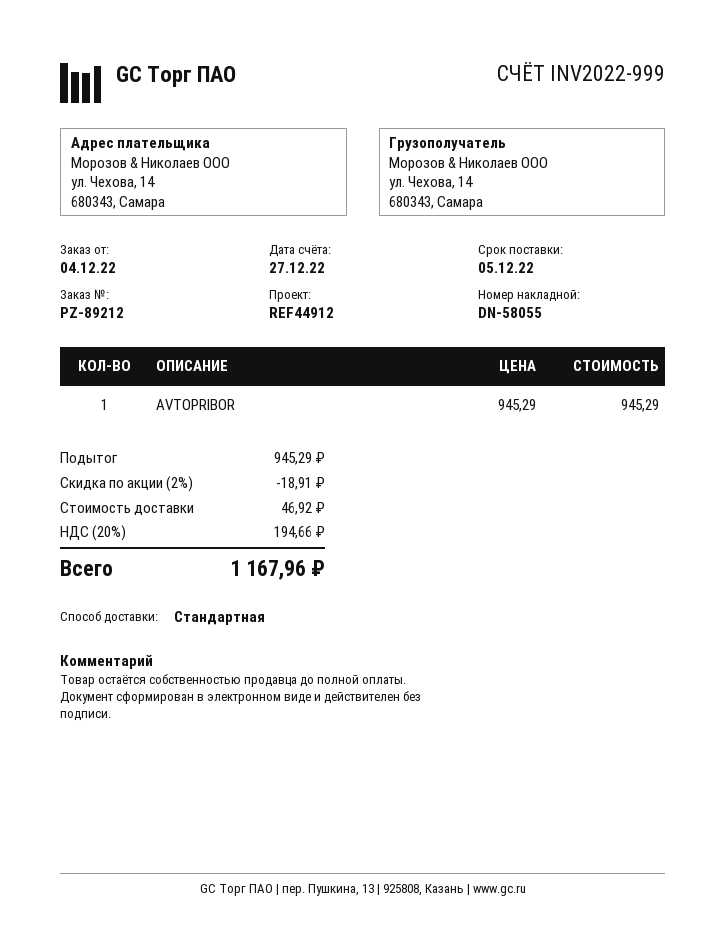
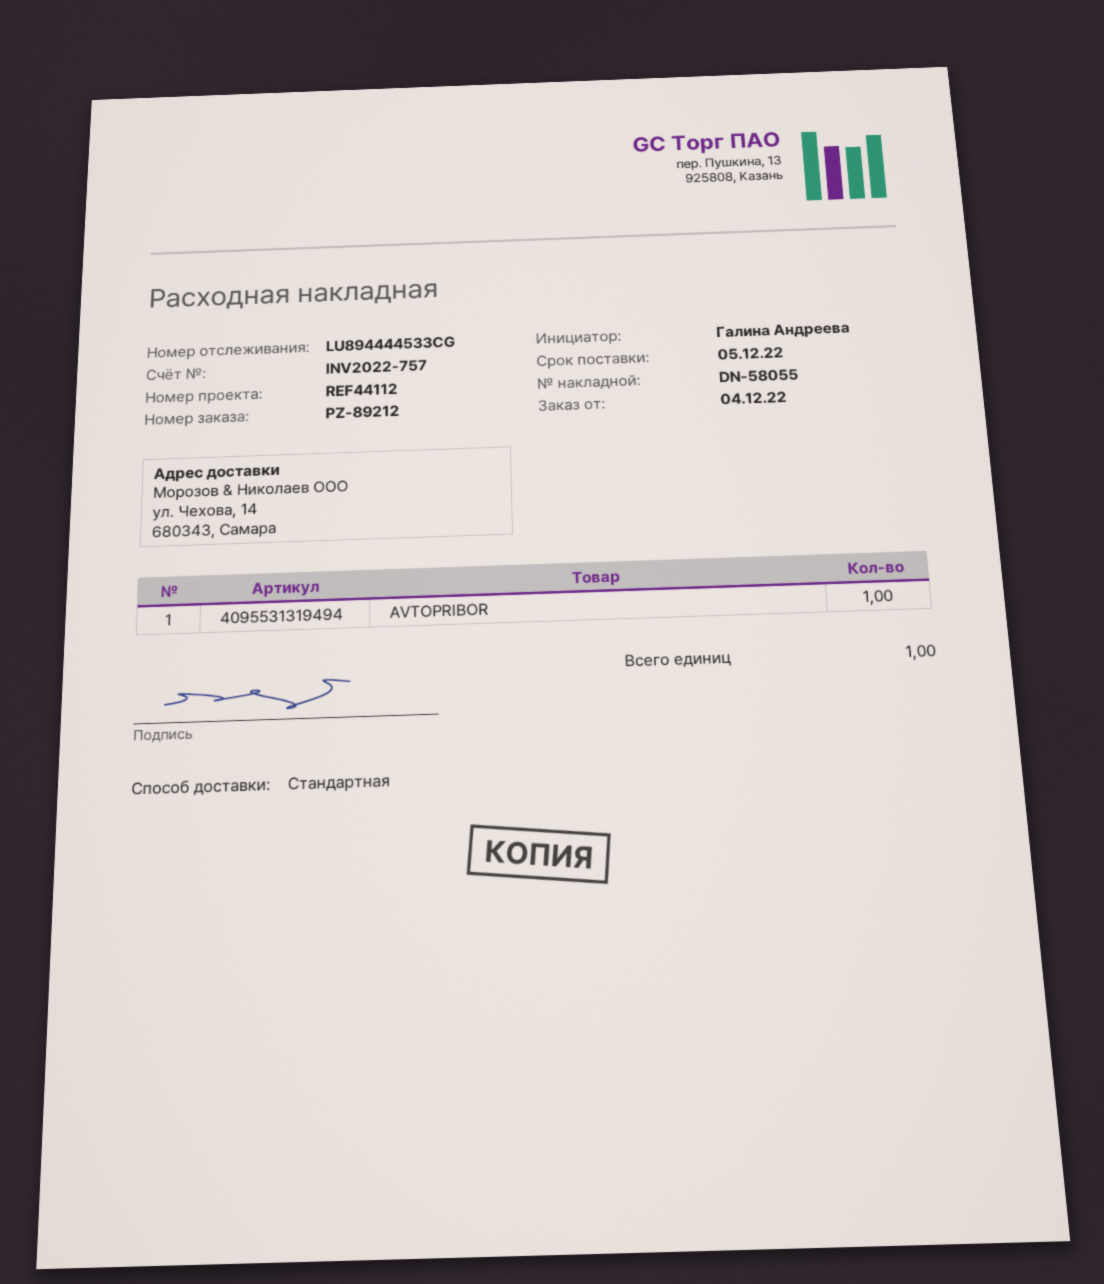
invoice number: INV2022-999 -> INV2022-757
reference: REF44912 -> REF44112

